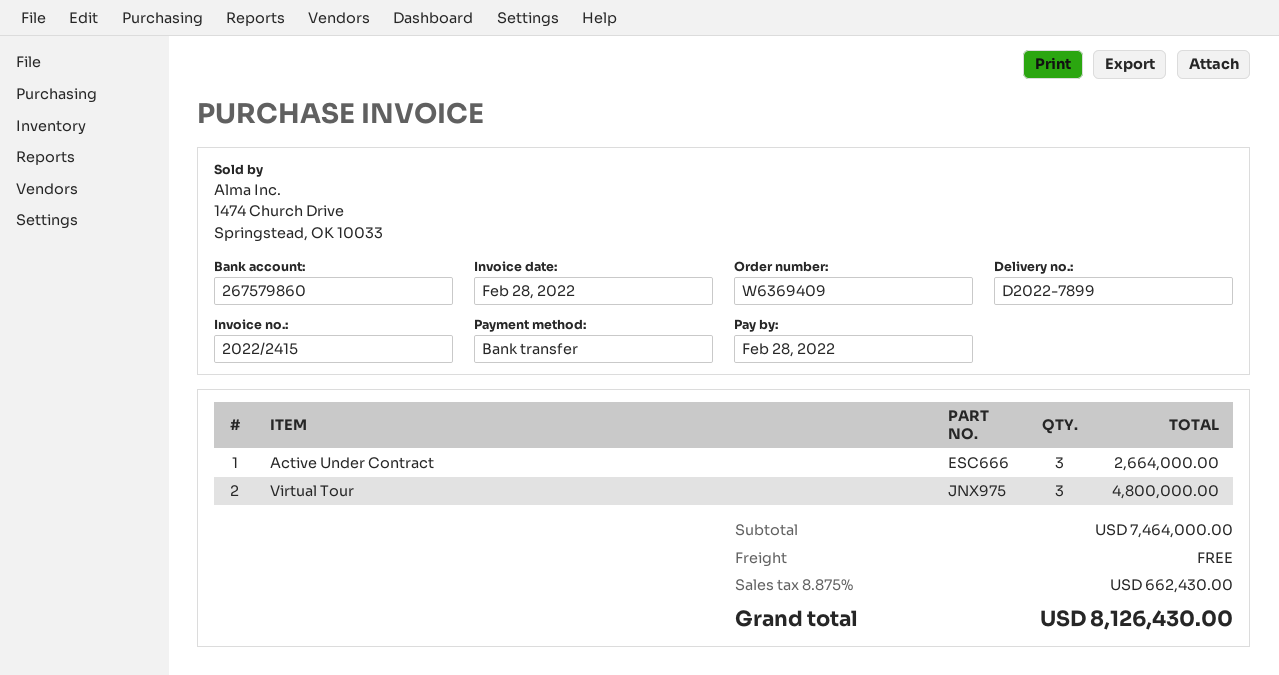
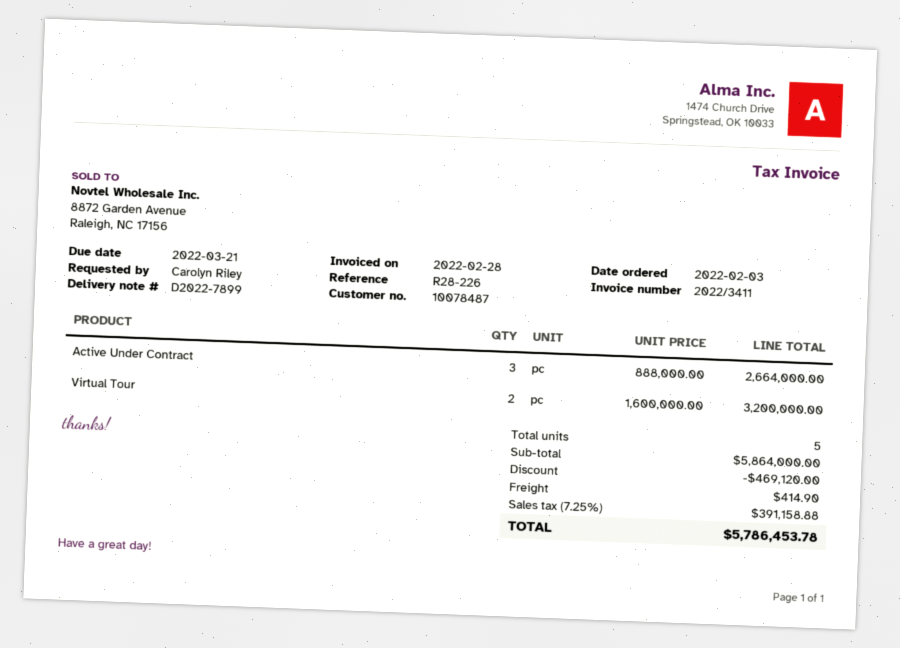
invoice number: 2022/2415 -> 2022/3411
due date: 2022-02-28 -> 2022-03-21
Virtual Tour: 3 for 4800000.00 -> 2 for 3200000.00
subtotal: 7464000.00 -> 5864000.00
discount: none -> 469120.00
shipping: 0.00 -> 414.90
tax: 8.875% = 662430.00 -> 7.25% = 391158.88
total: 8126430.00 -> 5786453.78

